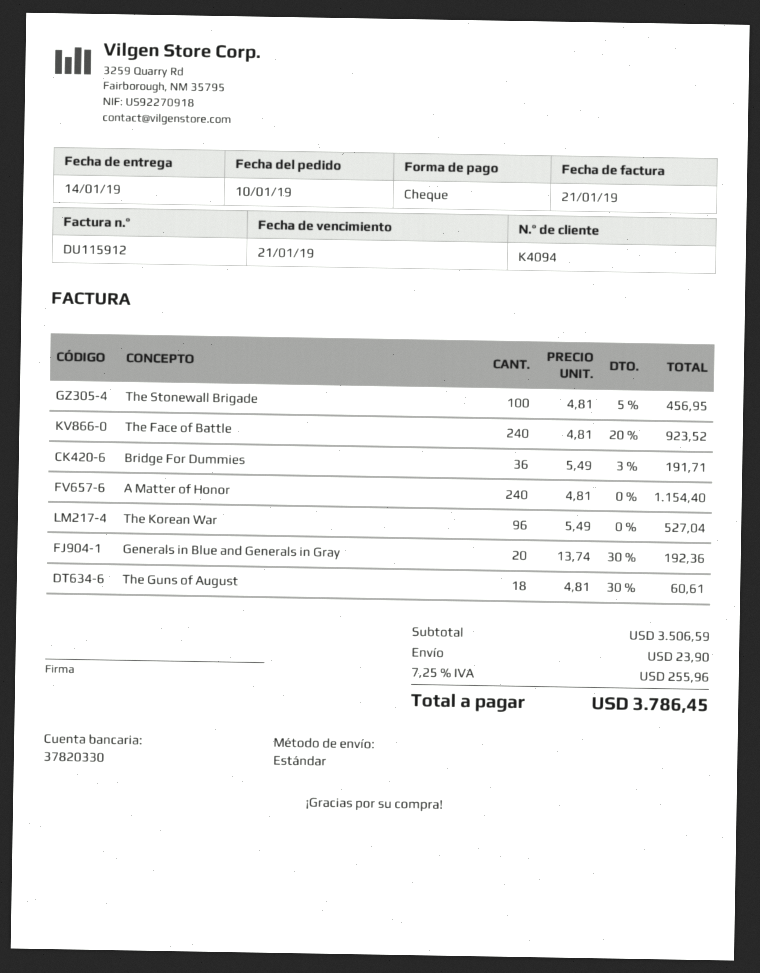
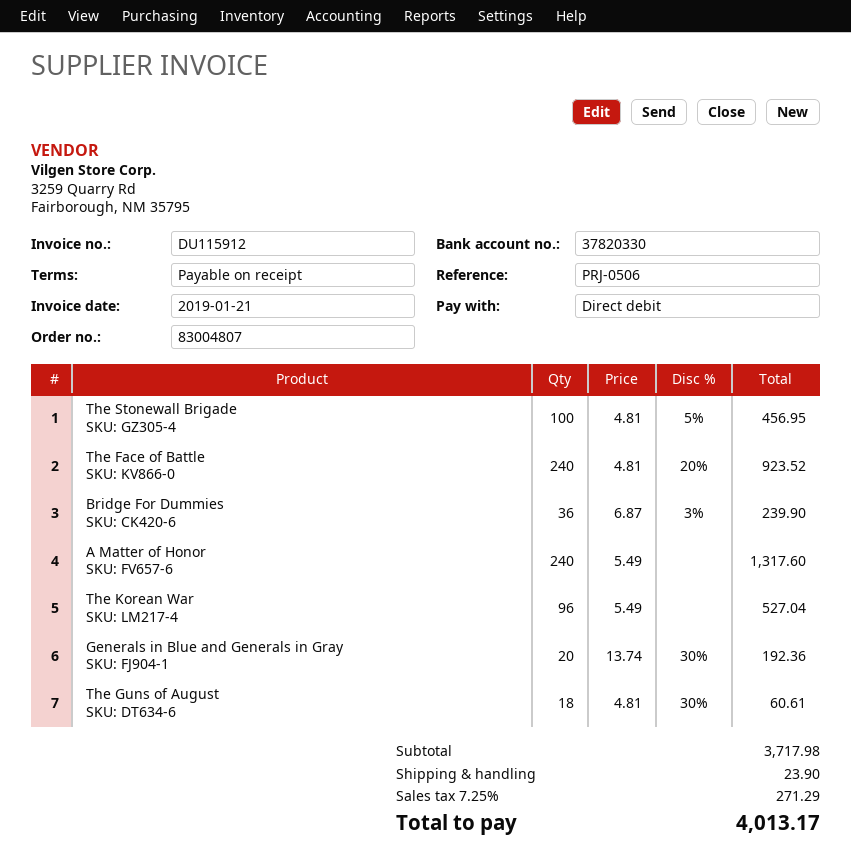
payment method: cheque -> direct debit
Bridge For Dummies: 36 x 5.49 - 3% = 191.71 -> 36 x 6.87 - 3% = 239.90
A Matter of Honor: 240 x 4.81 = 1154.40 -> 240 x 5.49 = 1317.60
subtotal: 3506.59 -> 3717.98
tax: 7.25% = 255.96 -> 7.25% = 271.29
total: 3786.45 -> 4013.17

